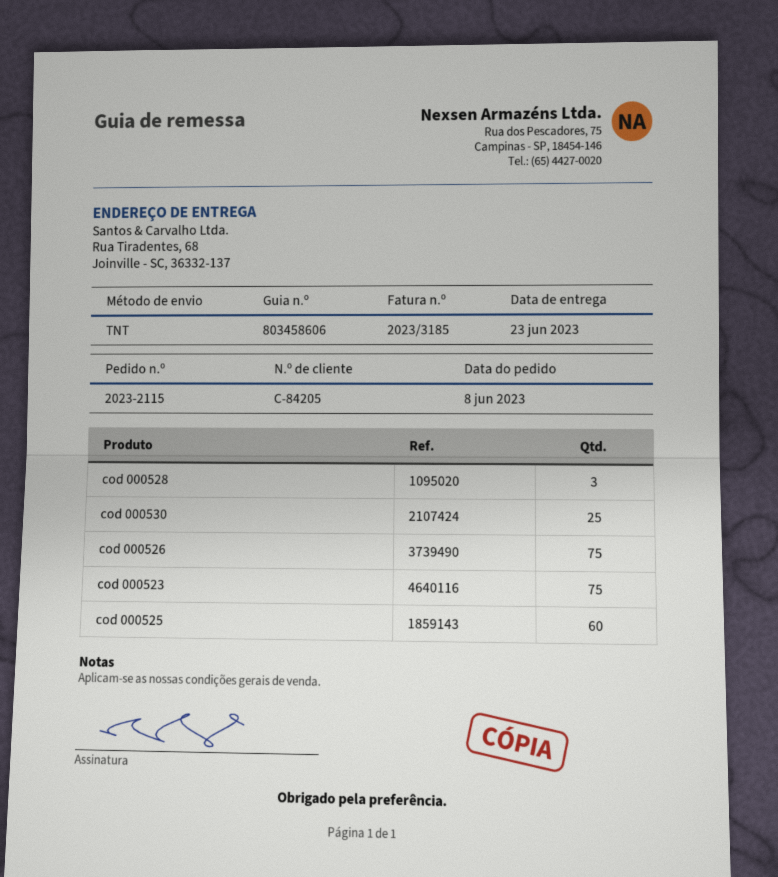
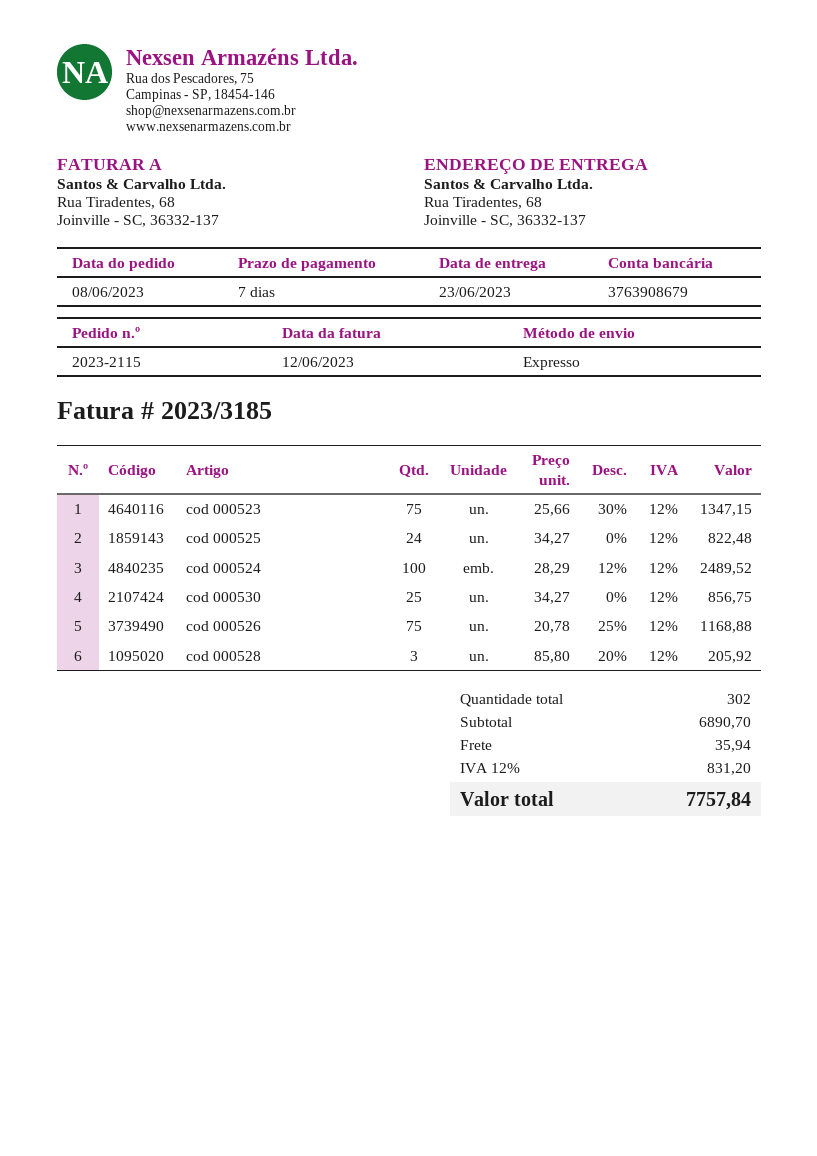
shipping method: TNT -> express
cod 000525: 60 -> 24
cod 000524: none -> 100

